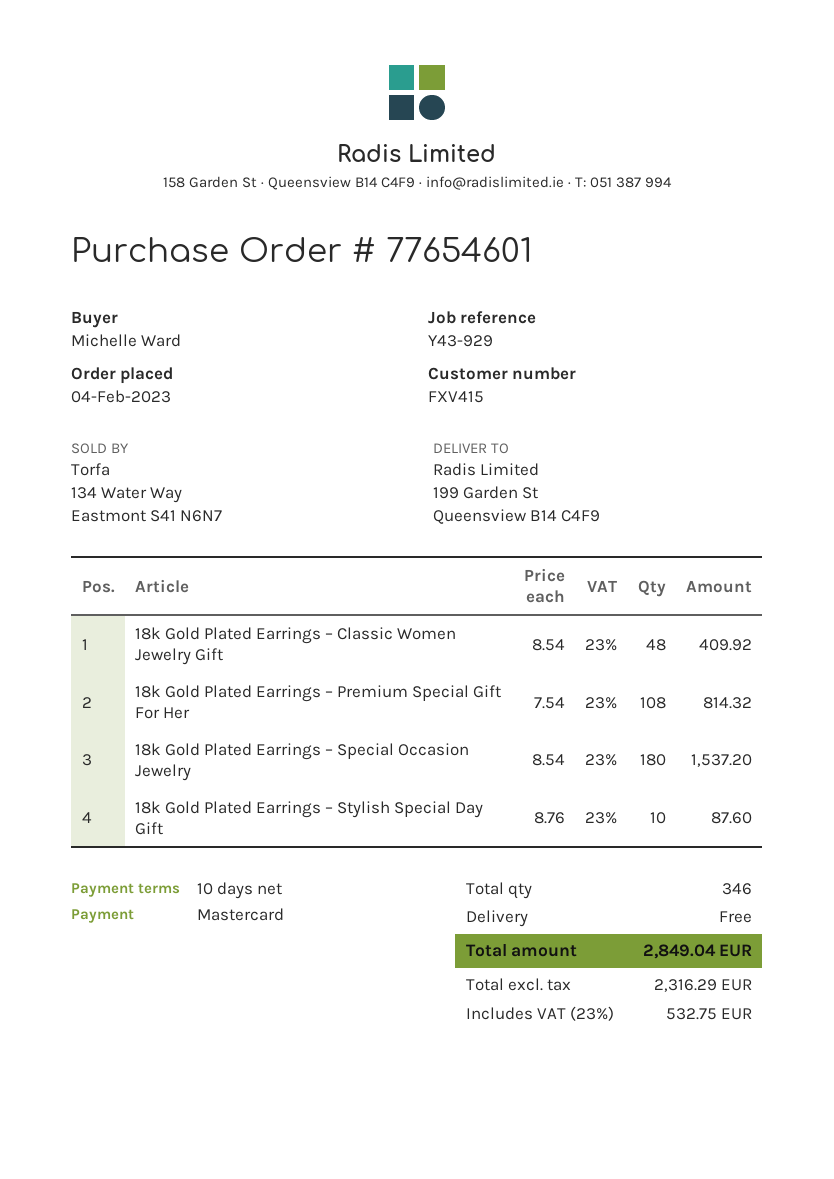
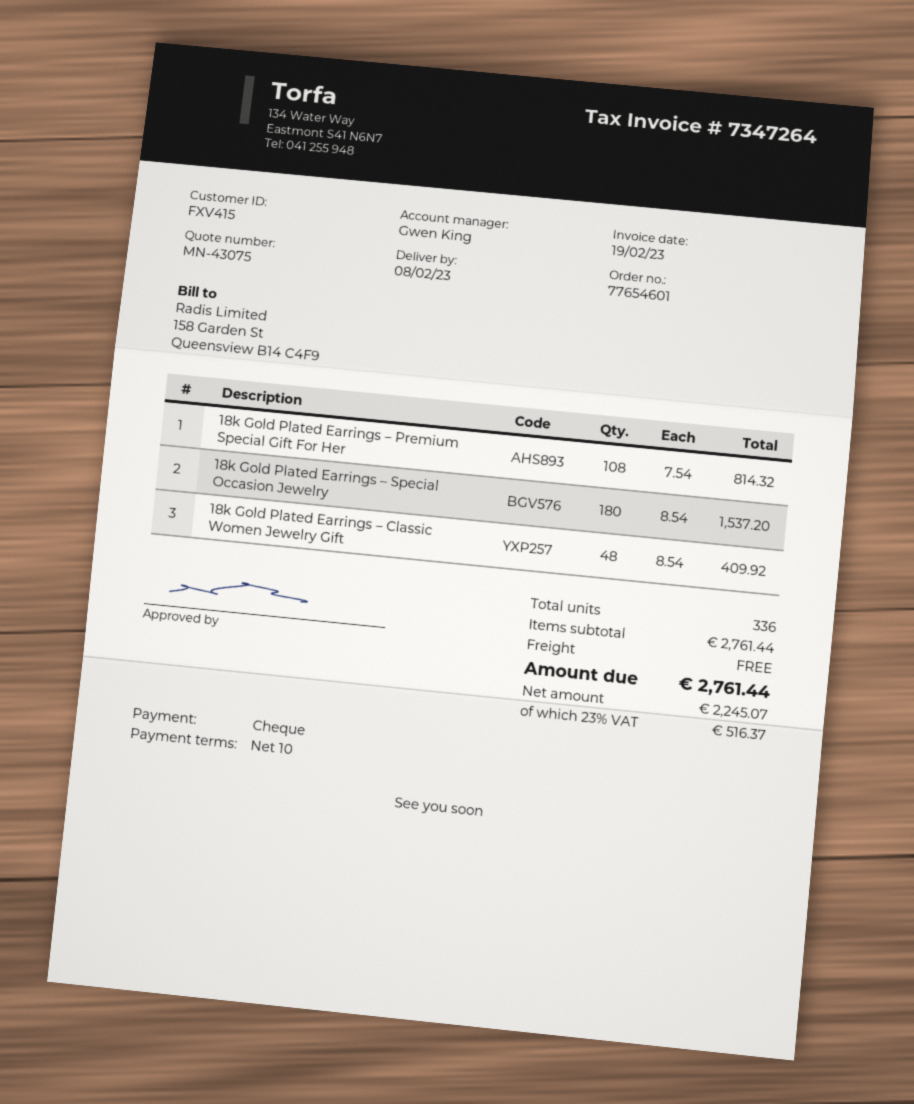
payment method: Mastercard -> cheque
18k Gold Plated Earrings – Stylish Special Day Gift: 10 x 8.76 = 87.60 -> none
total quantity: 346 -> 336
net: 2316.29 -> 2245.07
tax: 23% = 532.75 -> 23% = 516.37
total: 2849.04 -> 2761.44

